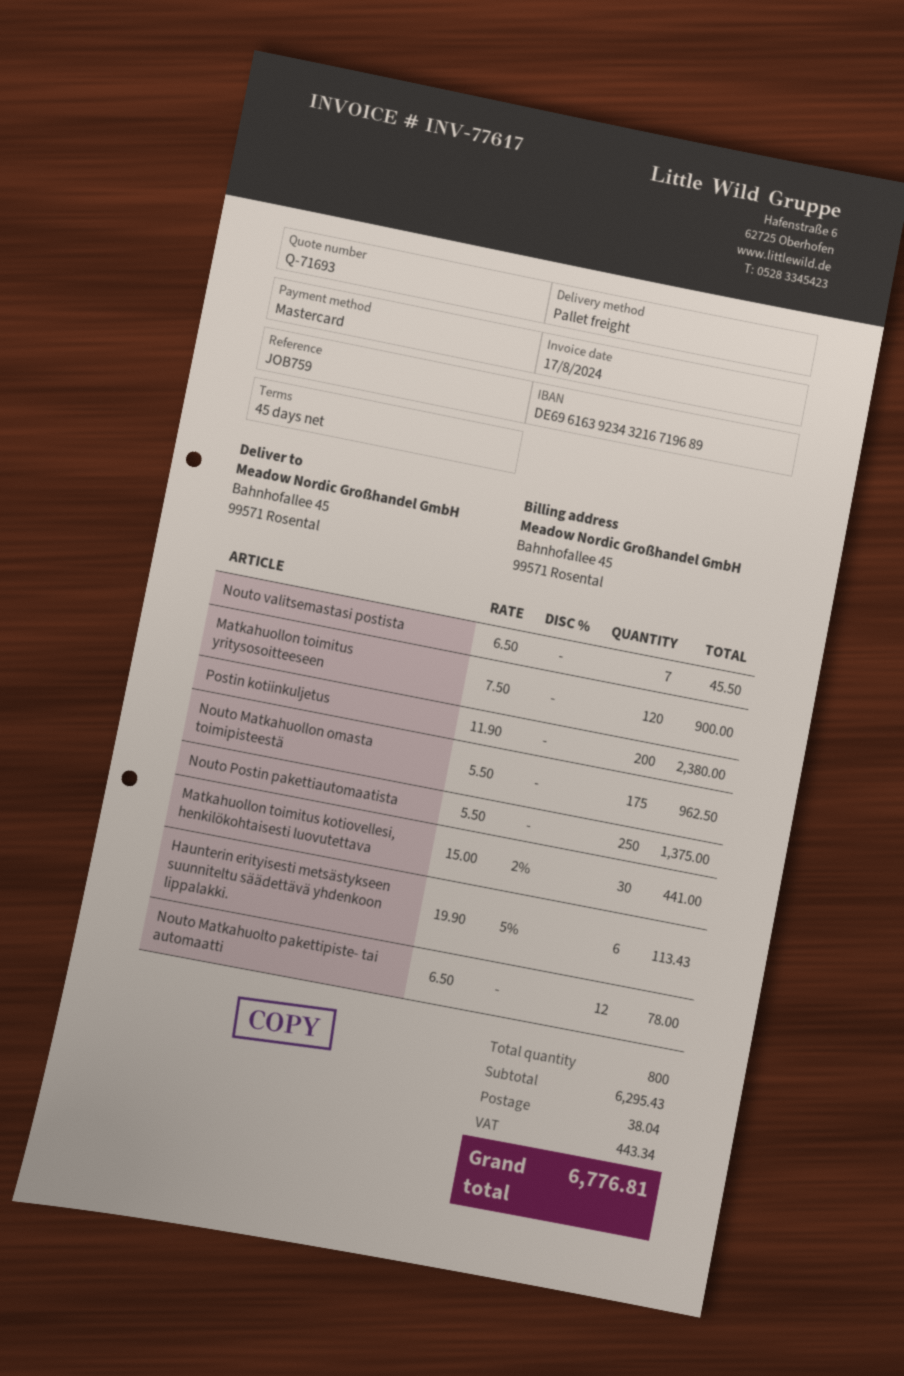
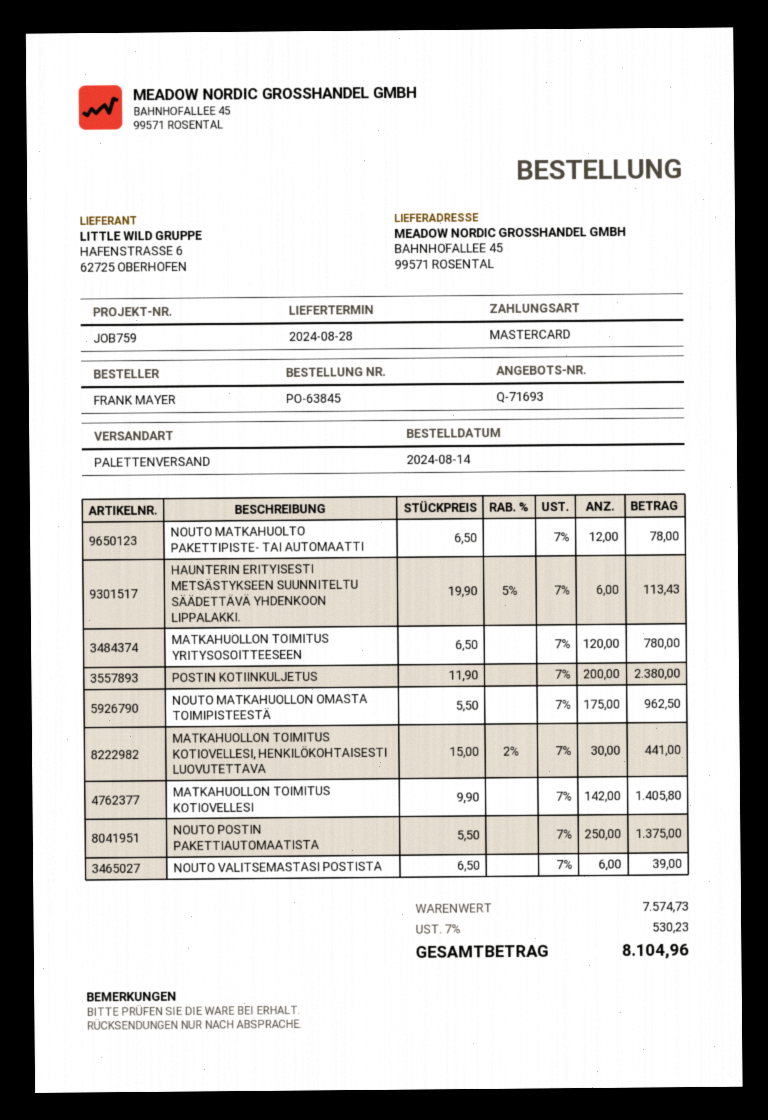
Nouto valitsemastasi postista: 7 x 6.50 = 45.50 -> 6 x 6.50 = 39.00
Matkahuollon toimitus yritysosoitteeseen: 120 x 7.50 = 900.00 -> 120 x 6.50 = 780.00
MATKAHUOLLON TOIMITUS KOTIOVELLESI: none -> 142 x 9.90 = 1405.80
subtotal: 6295.43 -> 7574.73
shipping: 38.04 -> none
tax: 443.34 -> 530.23
total: 6776.81 -> 8104.96

